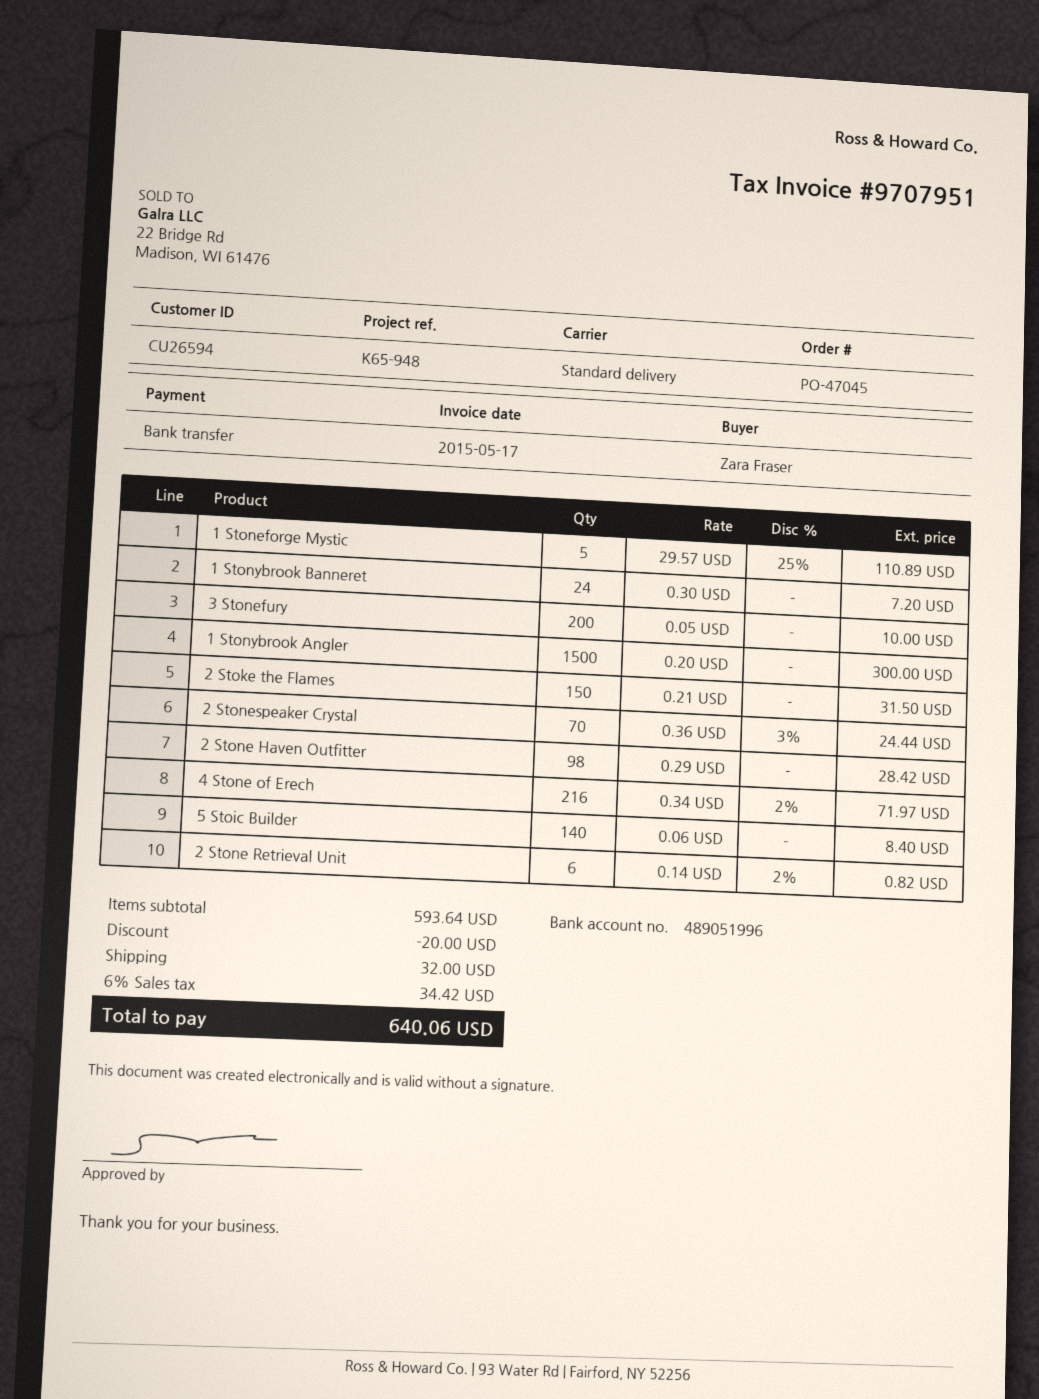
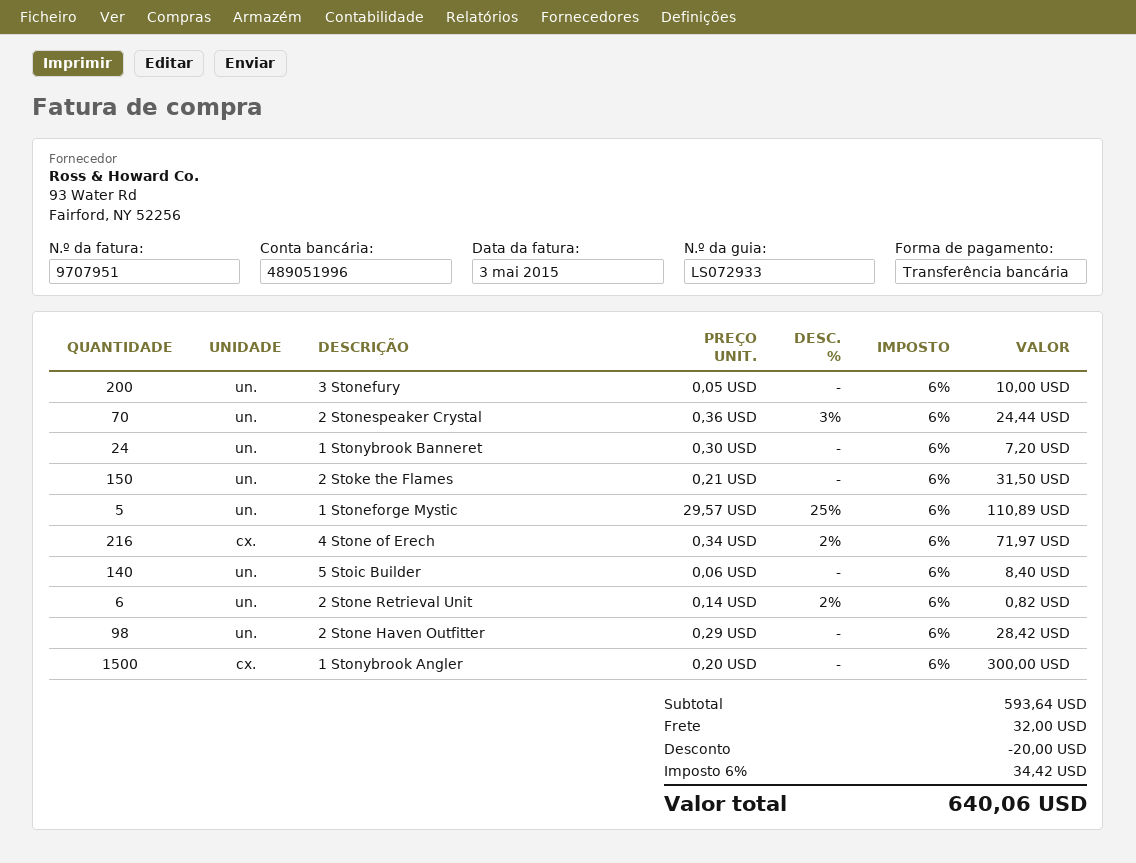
invoice date: 2015-05-17 -> 2015-05-03

